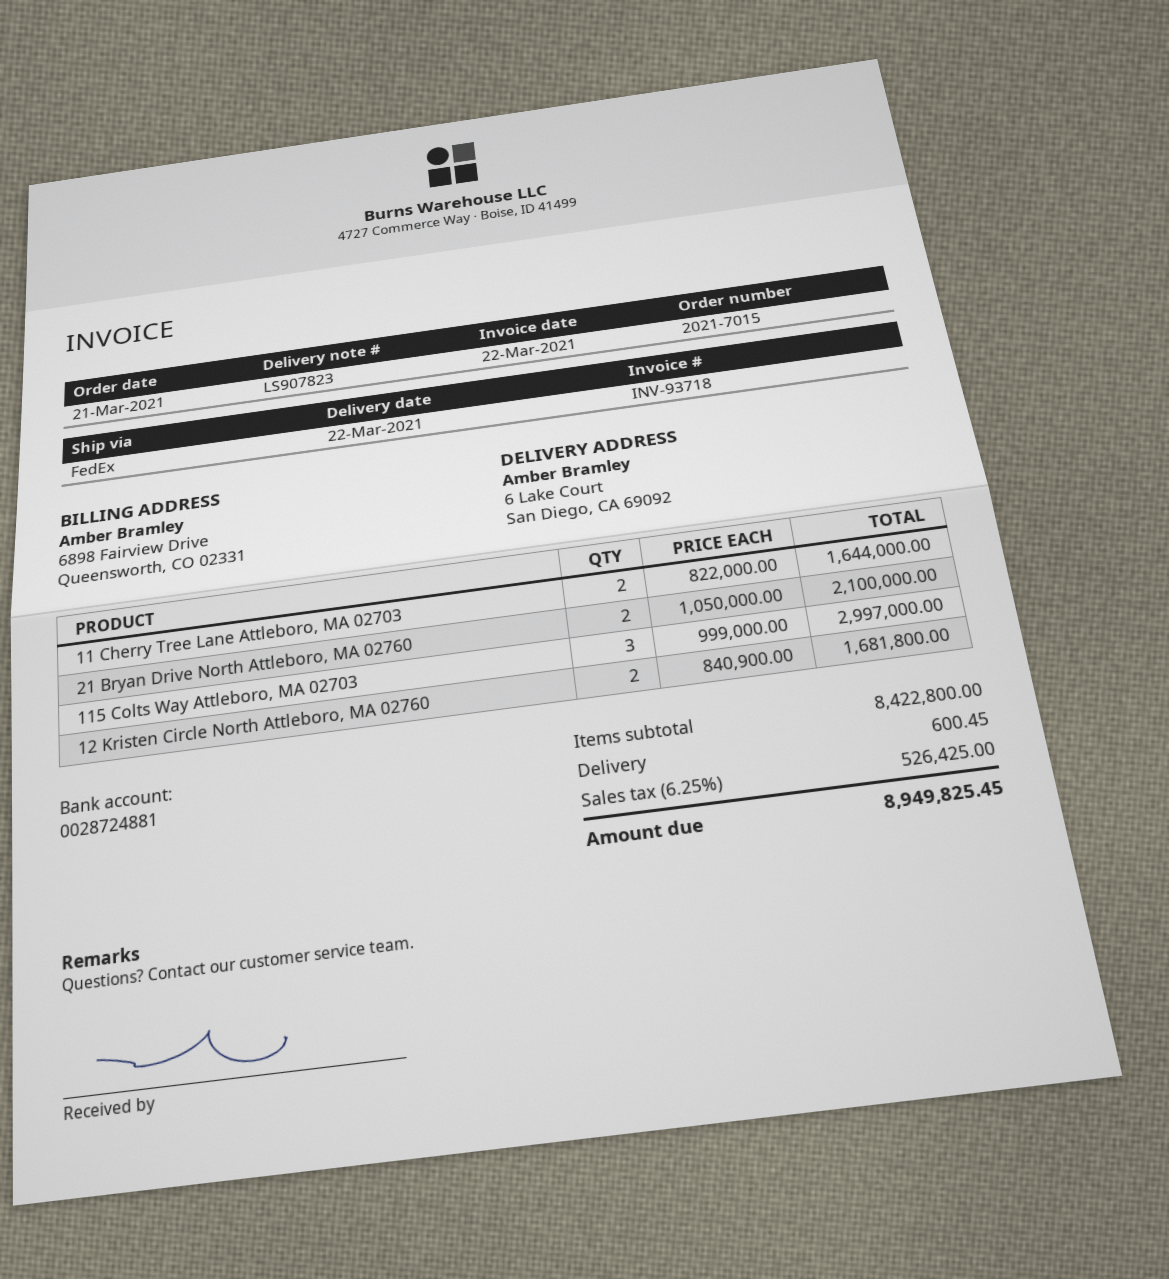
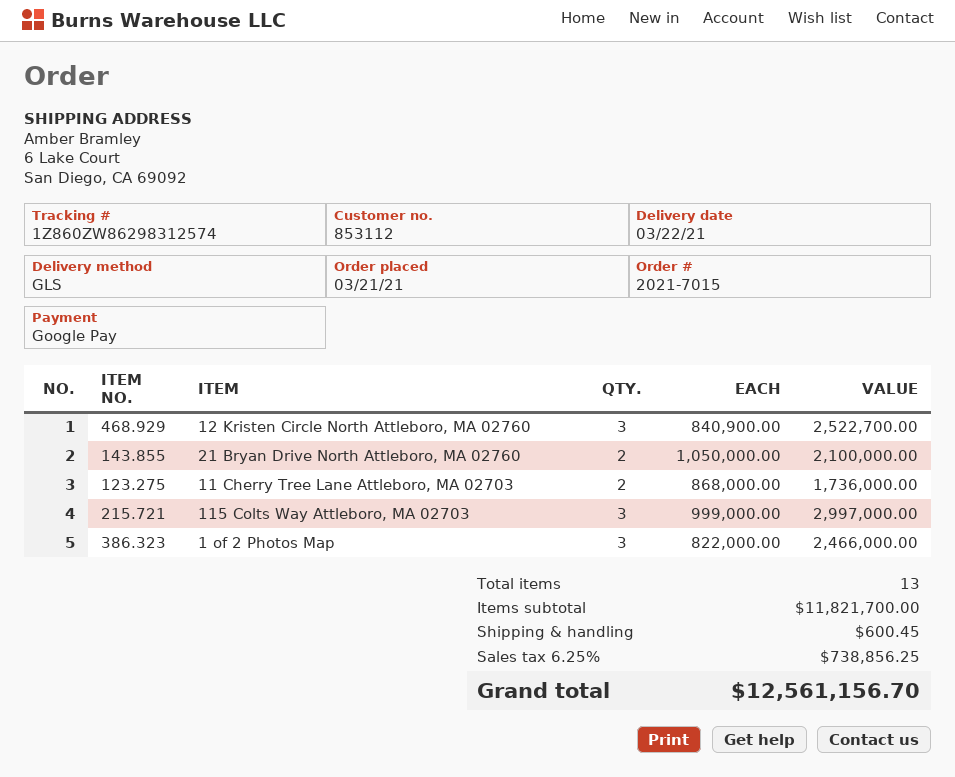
shipping method: FedEx -> GLS
11 Cherry Tree Lane Attleboro, MA 02703: 2 x 822000.00 = 1644000.00 -> 2 x 868000.00 = 1736000.00
12 Kristen Circle North Attleboro, MA 02760: 2 x 840900.00 = 1681800.00 -> 3 x 840900.00 = 2522700.00
1 of 2 Photos Map: none -> 3 x 822000.00 = 2466000.00
subtotal: 8422800.00 -> 11821700.00
tax: 6.25% = 526425.00 -> 6.25% = 738856.25
total: 8949825.45 -> 12561156.70

